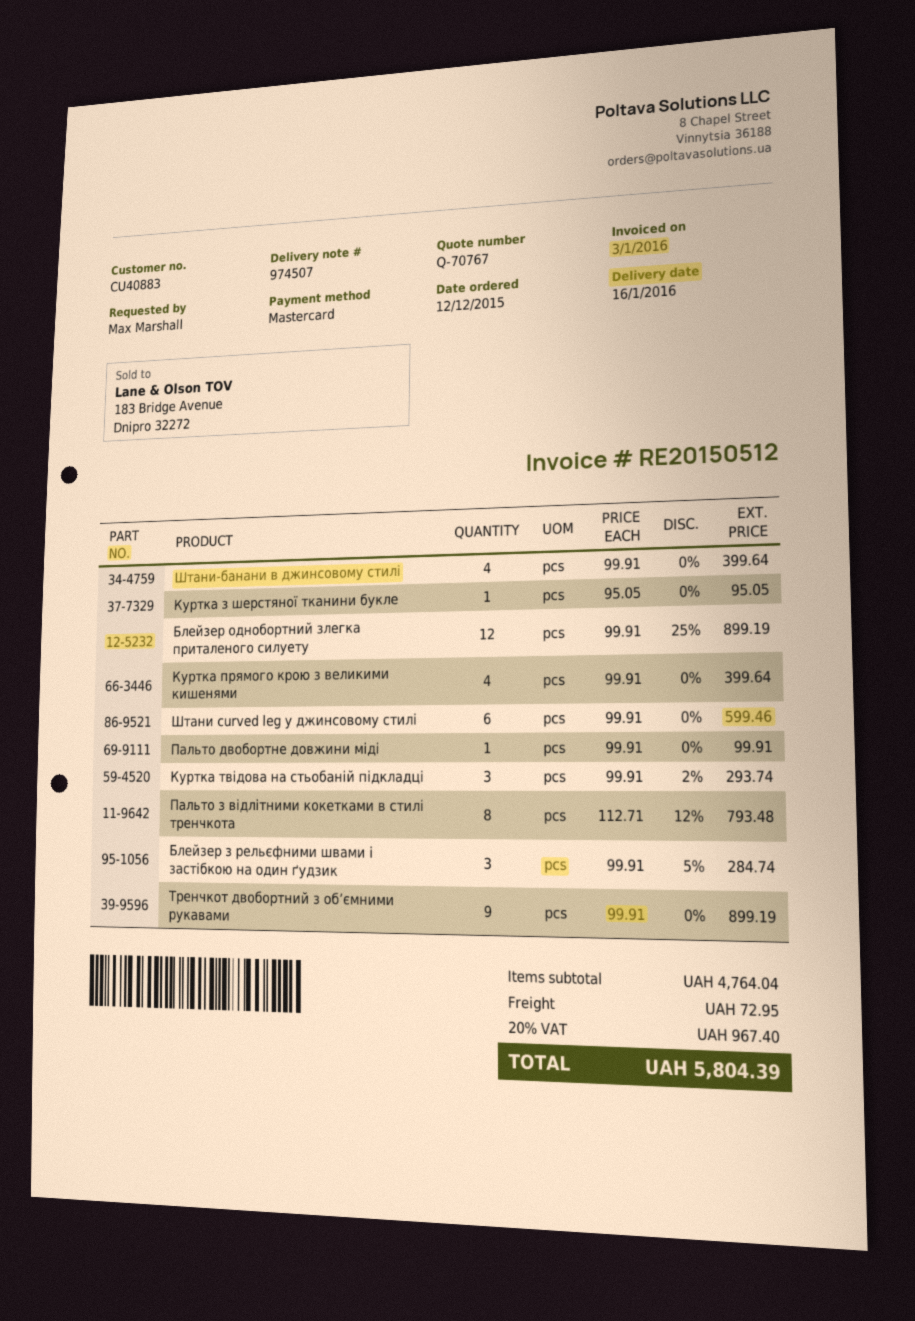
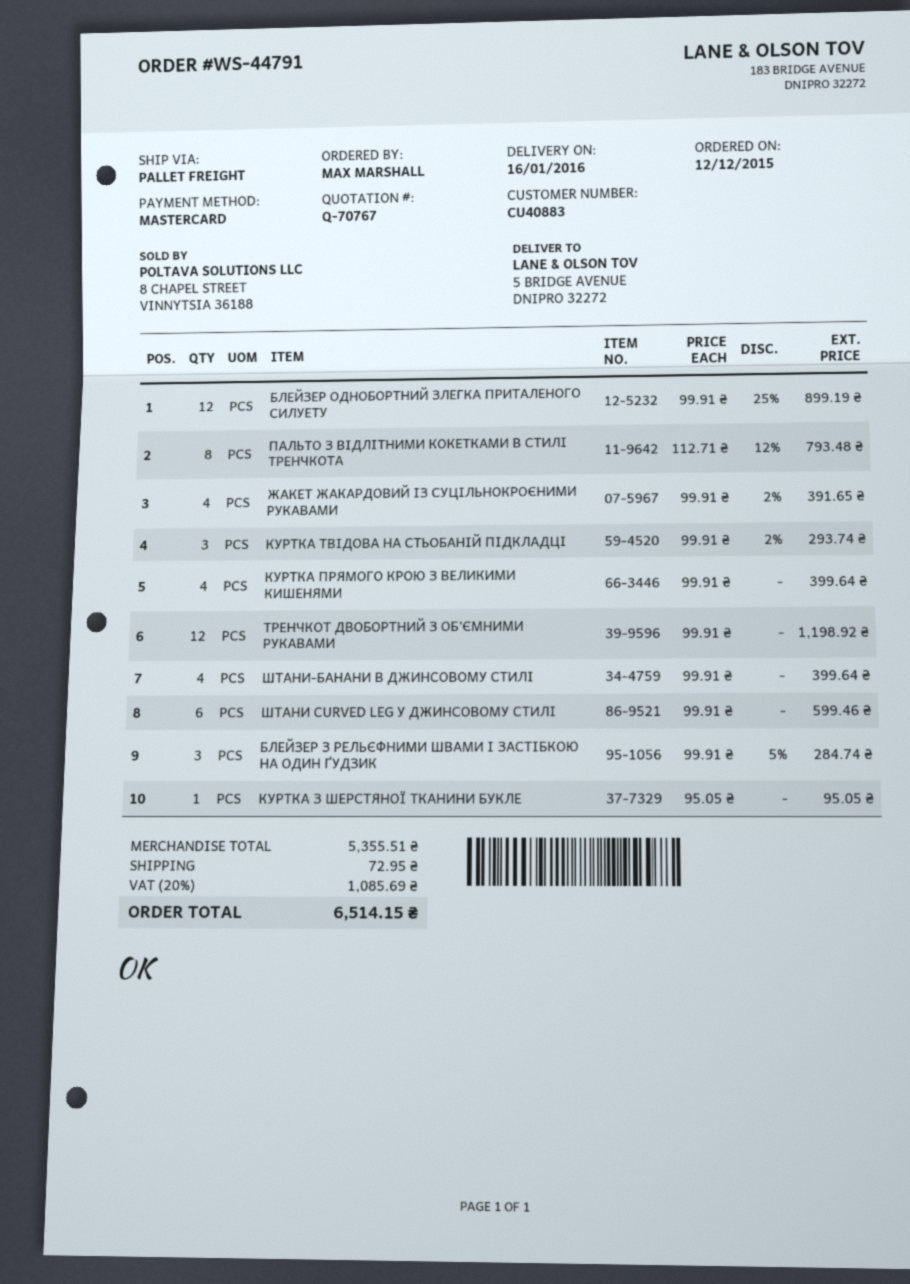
Пальто двобортне довжини міді: 1 x 99.91 = 99.91 -> none
Тренчкот двобортний з об’ємними рукавами: 9 x 99.91 = 899.19 -> 12 x 99.91 = 1198.92
ЖАКЕТ ЖАКАРДОВИЙ ІЗ СУЦІЛЬНОКРОЄНИМИ РУКАВАМИ: none -> 4 x 99.91 - 2% = 391.65
subtotal: 4764.04 -> 5355.51
tax: 20% = 967.40 -> 20% = 1085.69
total: 5804.39 -> 6514.15

